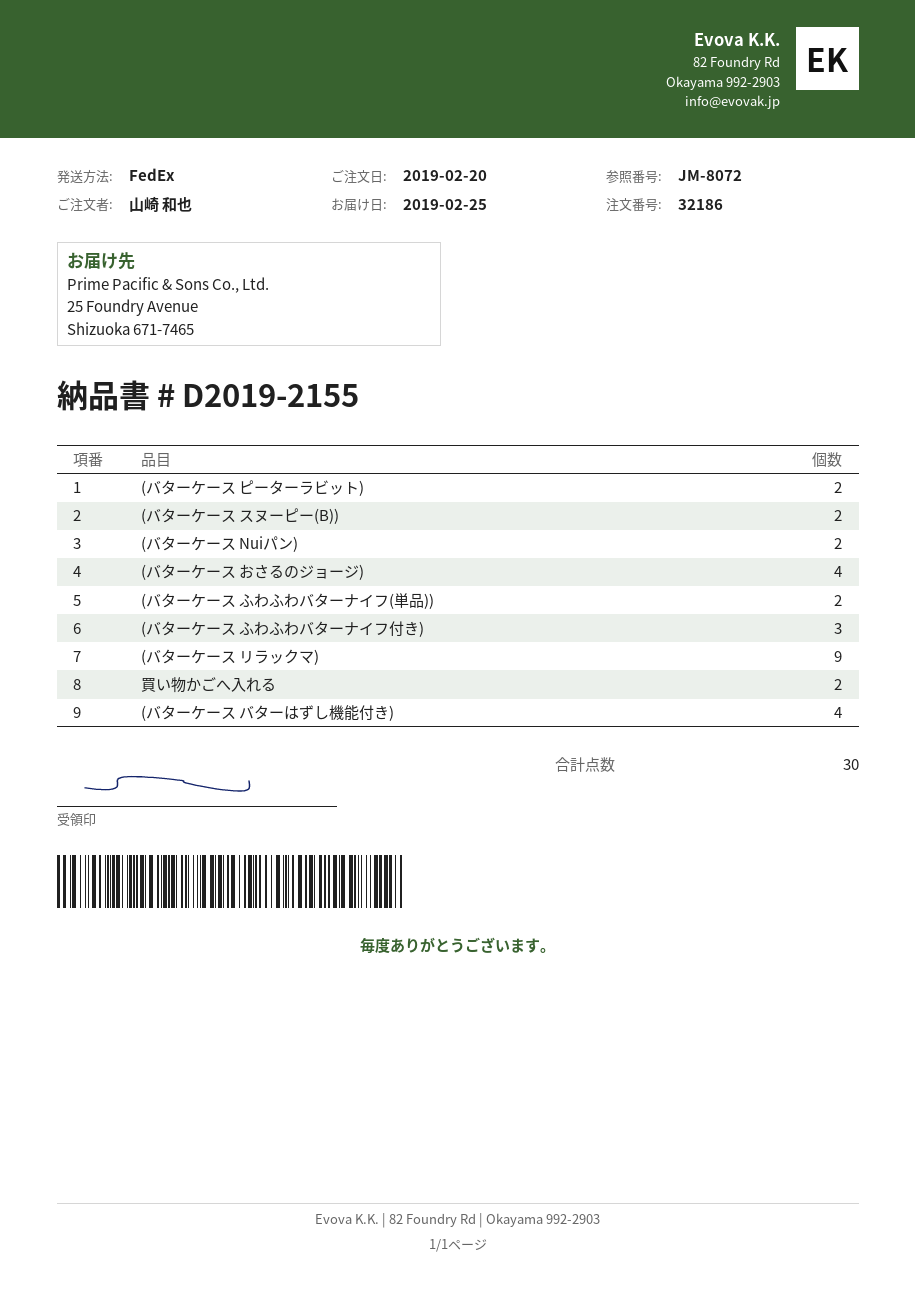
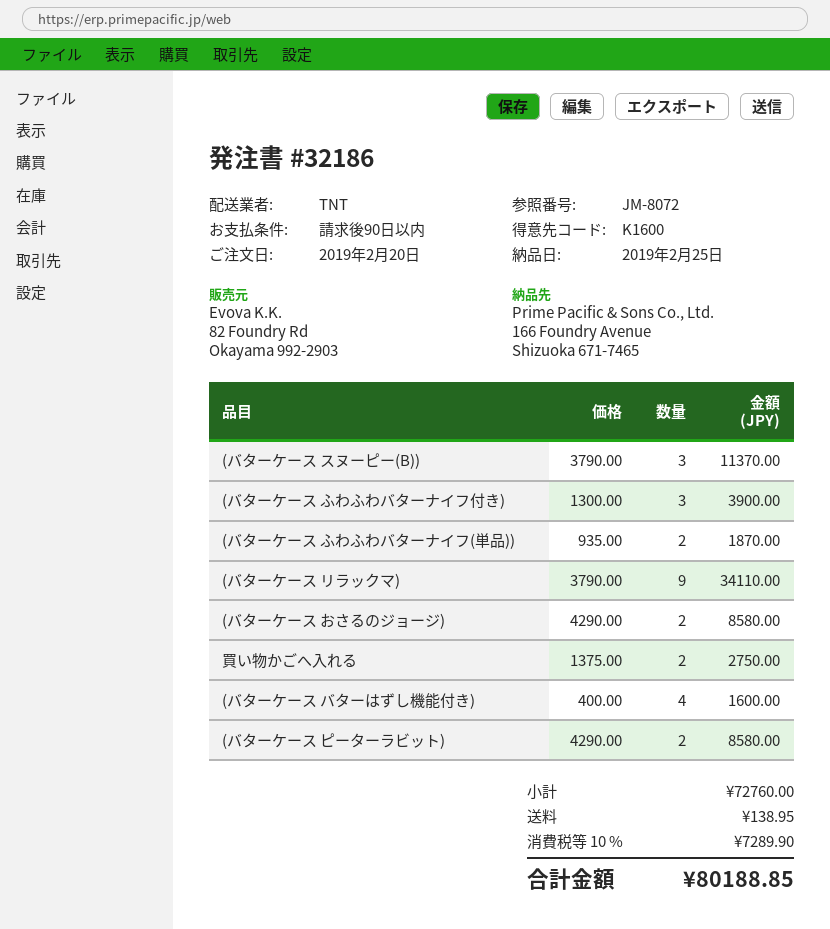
shipping method: FedEx -> TNT
ship to: 25 Foundry Avenue, Shizuoka 671-7465 -> 166 Foundry Avenue, Shizuoka 671-7465
(バターケース スヌーピー(B)): 2 -> 3
(バターケース Nuiパン): 2 -> none
(バターケース おさるのジョージ): 4 -> 2

